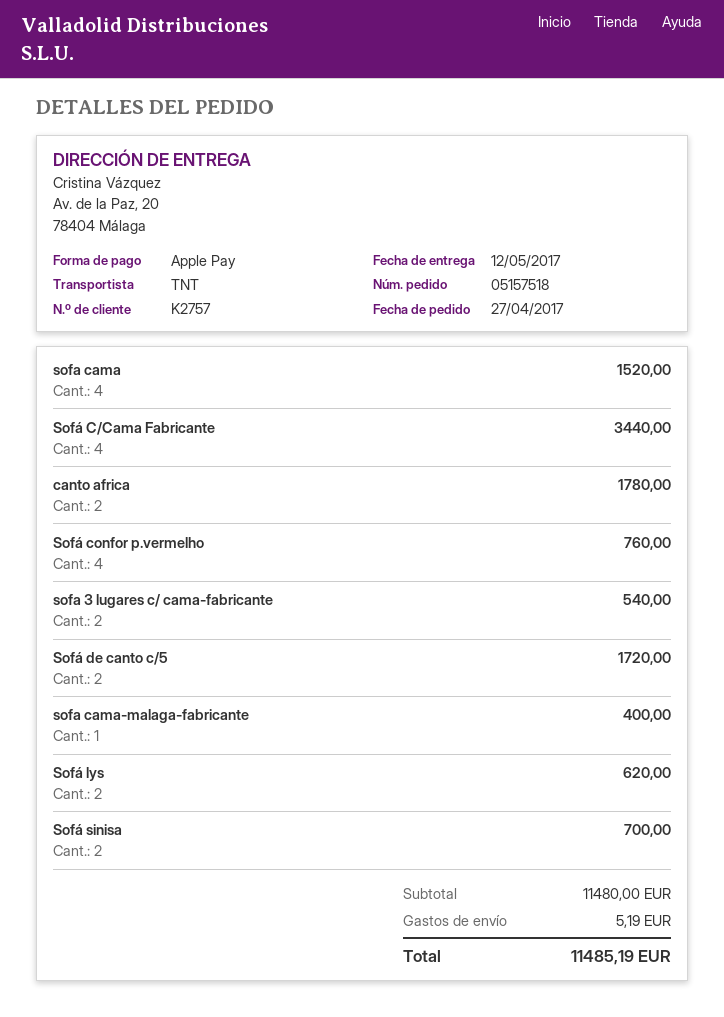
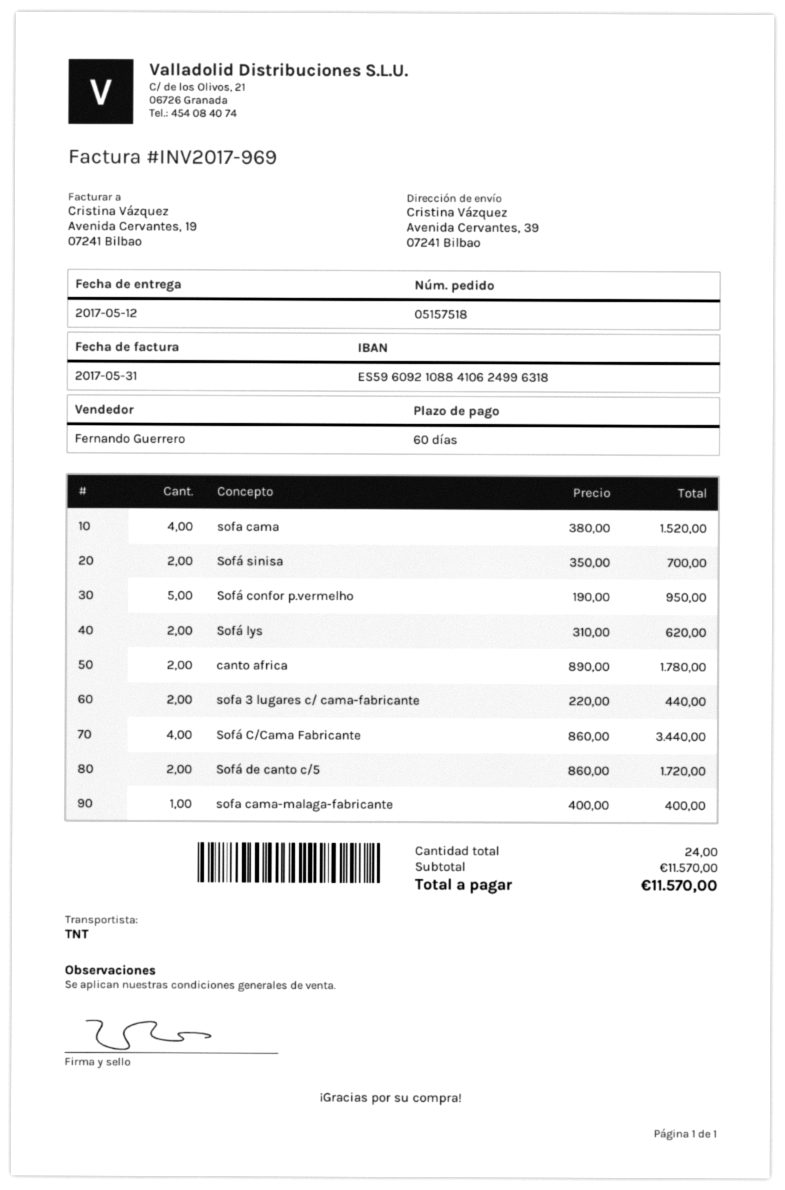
ship to: Av. de la Paz, 20, 78404 Málaga -> Avenida Cervantes, 39, 07241 Bilbao
Sofá confor p.vermelho: 4 for 760.00 -> 5 for 950.00
sofa 3 lugares c/ cama-fabricante: 2 for 540.00 -> 2 for 440.00
subtotal: 11480.00 -> 11570.00
shipping: 5.19 -> none
total: 11485.19 -> 11570.00

